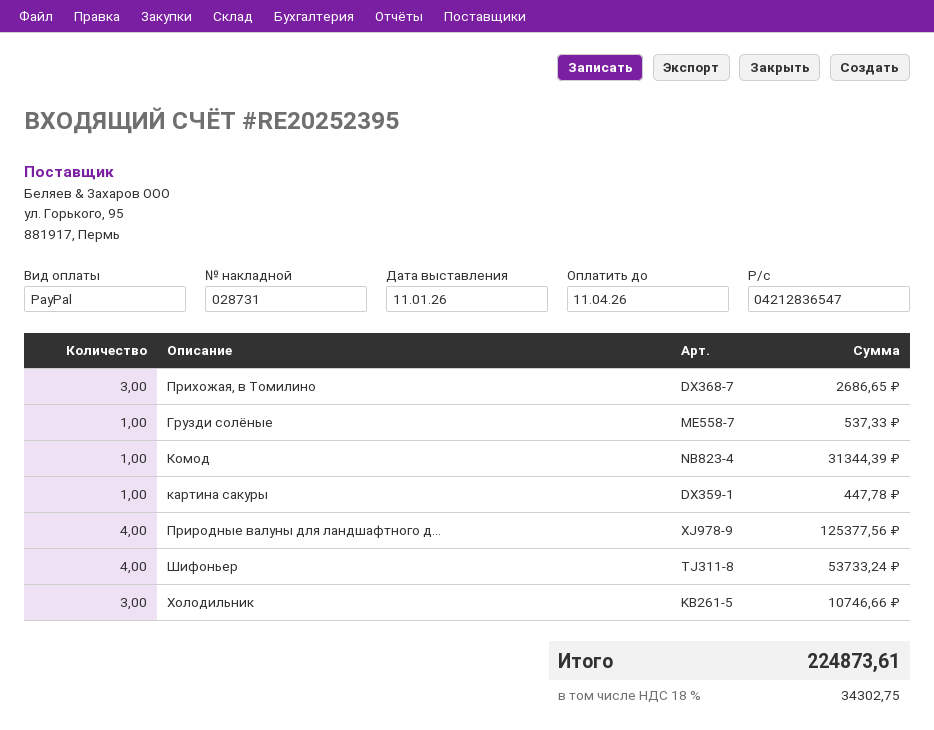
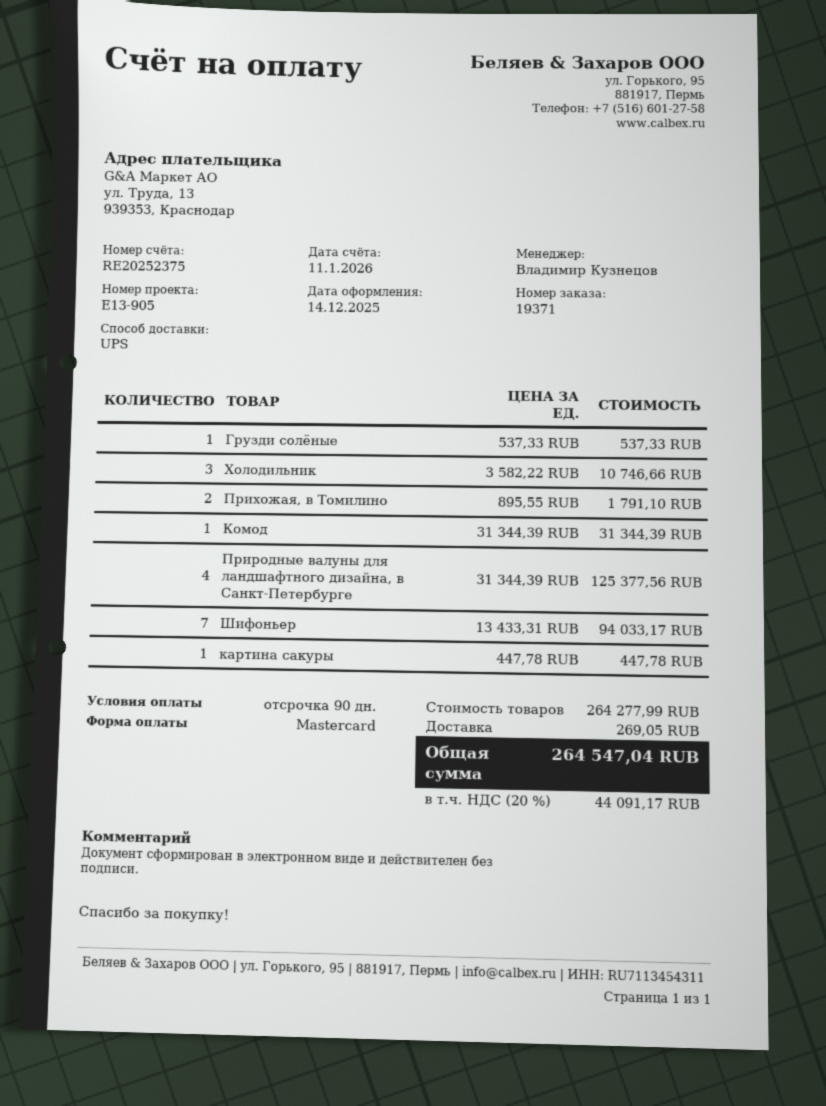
invoice number: RE20252395 -> RE20252375
payment method: PayPal -> Mastercard
Прихожая, в Томилино: 3 for 2686.65 -> 2 for 1791.10
Шифоньер: 4 for 53733.24 -> 7 for 94033.17
shipping: none -> 269.05
tax: 18% = 34302.75 -> 20% = 44091.17
total: 224873.61 -> 264547.04

